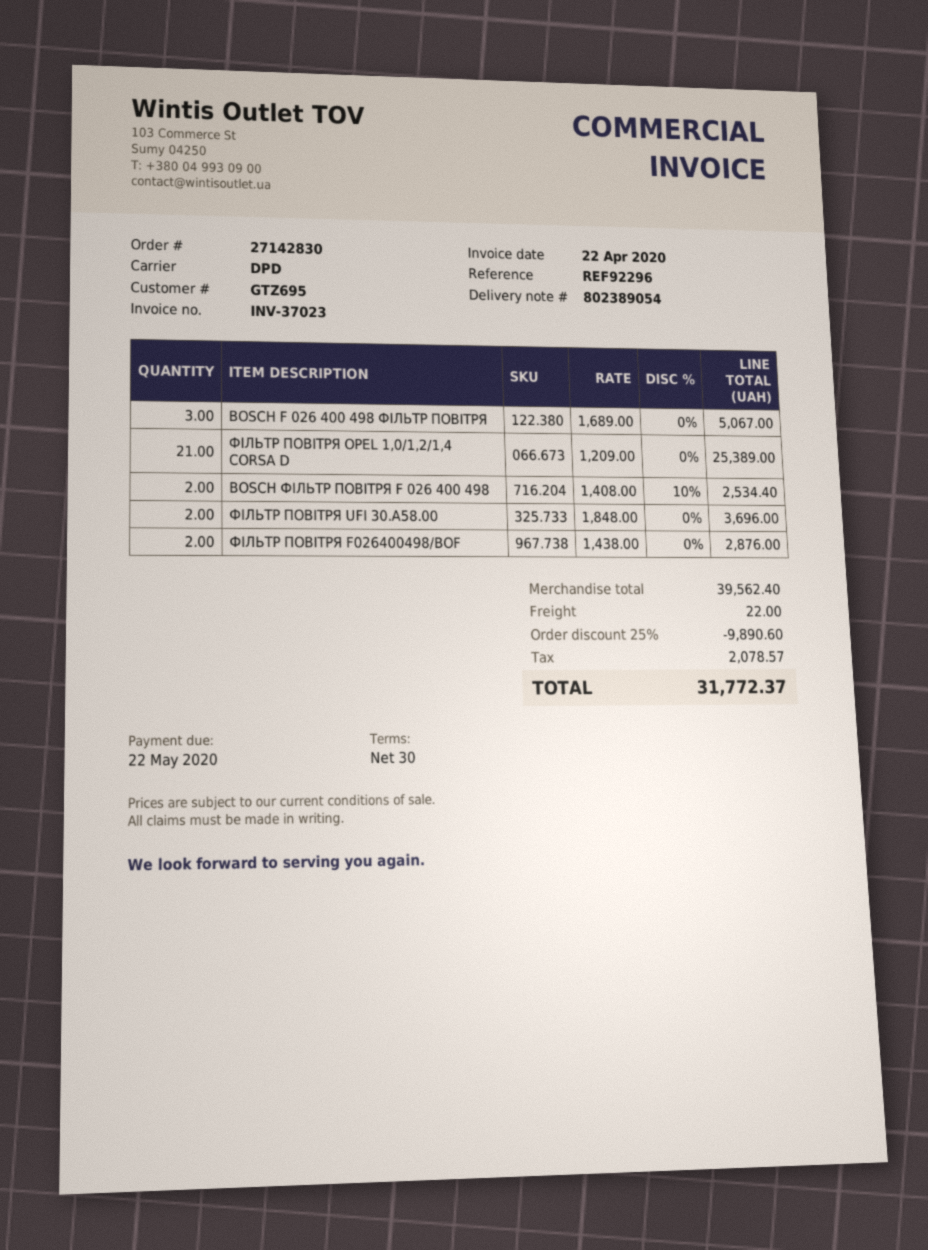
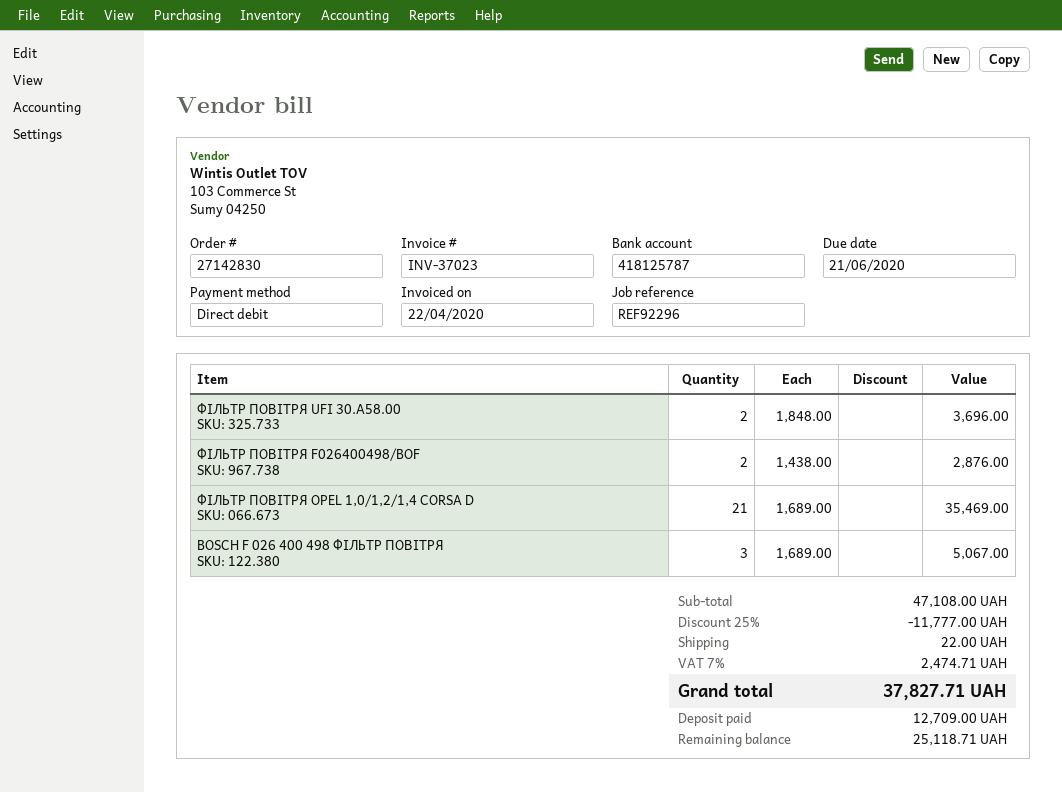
due date: 2020-05-22 -> 2020-06-21
ФІЛЬТР ПОВІТРЯ OPEL 1,0/1,2/1,4 CORSA D: 21 x 1209.00 = 25389.00 -> 21 x 1689.00 = 35469.00
BOSCH ФІЛЬТР ПОВІТРЯ F 026 400 498: 2 x 1408.00 - 10% = 2534.40 -> none
subtotal: 39562.40 -> 47108.00
discount: 25% = 9890.60 -> 25% = 11777.00
tax: 2078.57 -> 2474.71
total: 31772.37 -> 37827.71

